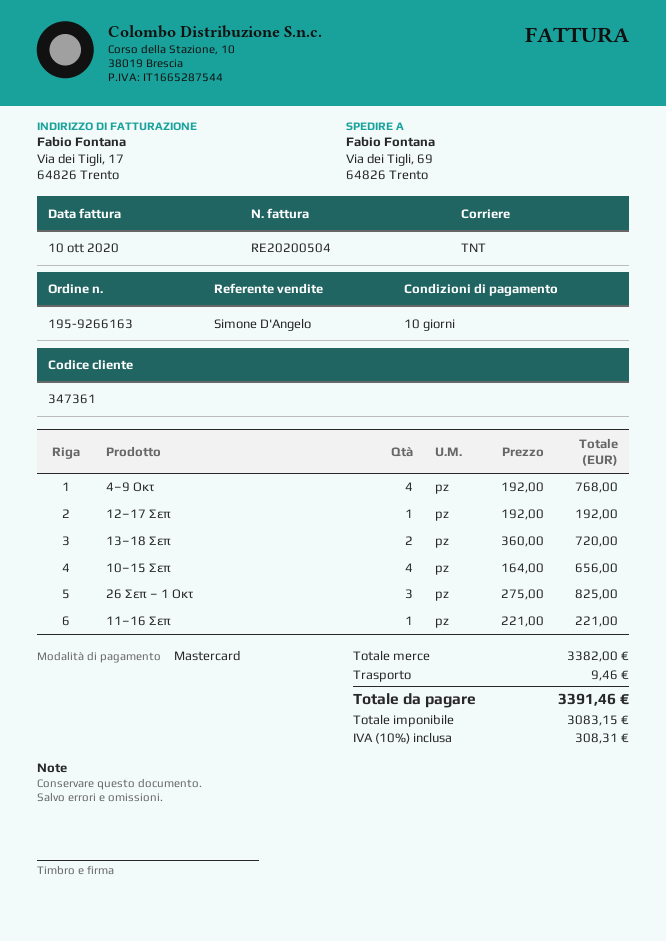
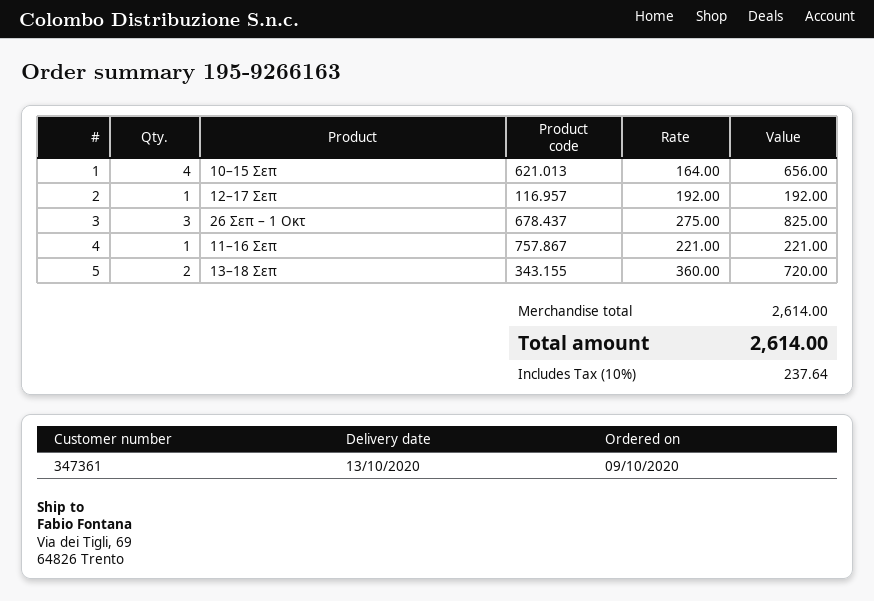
4–9 Οκτ: 4 x 192.00 = 768.00 -> none
subtotal: 3382.00 -> 2614.00
shipping: 9.46 -> none
tax: 10% = 308.31 -> 10% = 237.64
total: 3391.46 -> 2614.00

